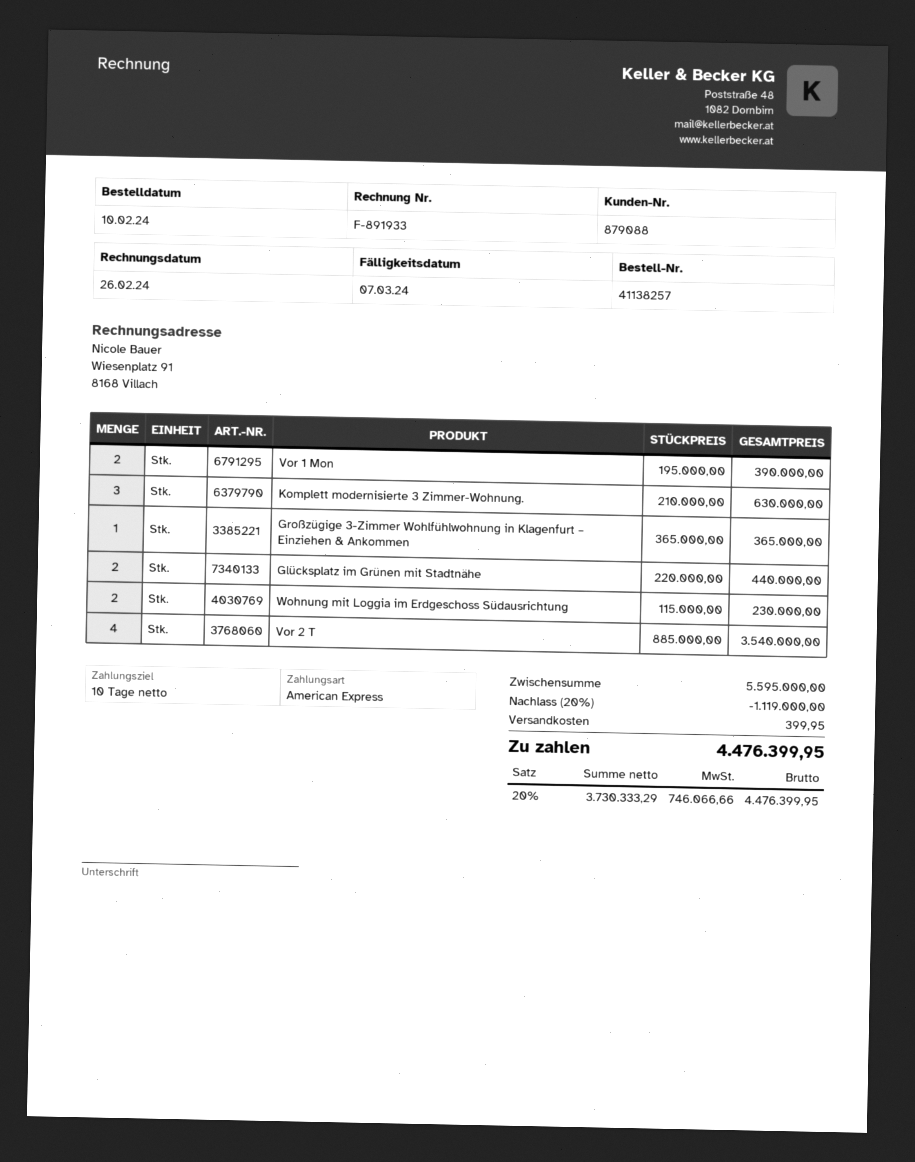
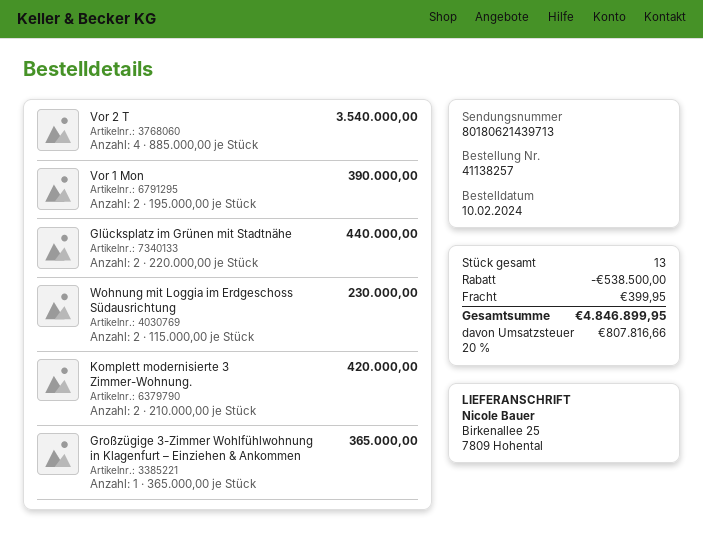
Komplett modernisierte 3 Zimmer-Wohnung.: 3 x 210000.00 = 630000.00 -> 2 x 210000.00 = 420000.00
discount: 1119000.00 -> 538500.00
tax: 20% = 746066.66 -> 20% = 807816.66
total: 4476399.95 -> 4846899.95

